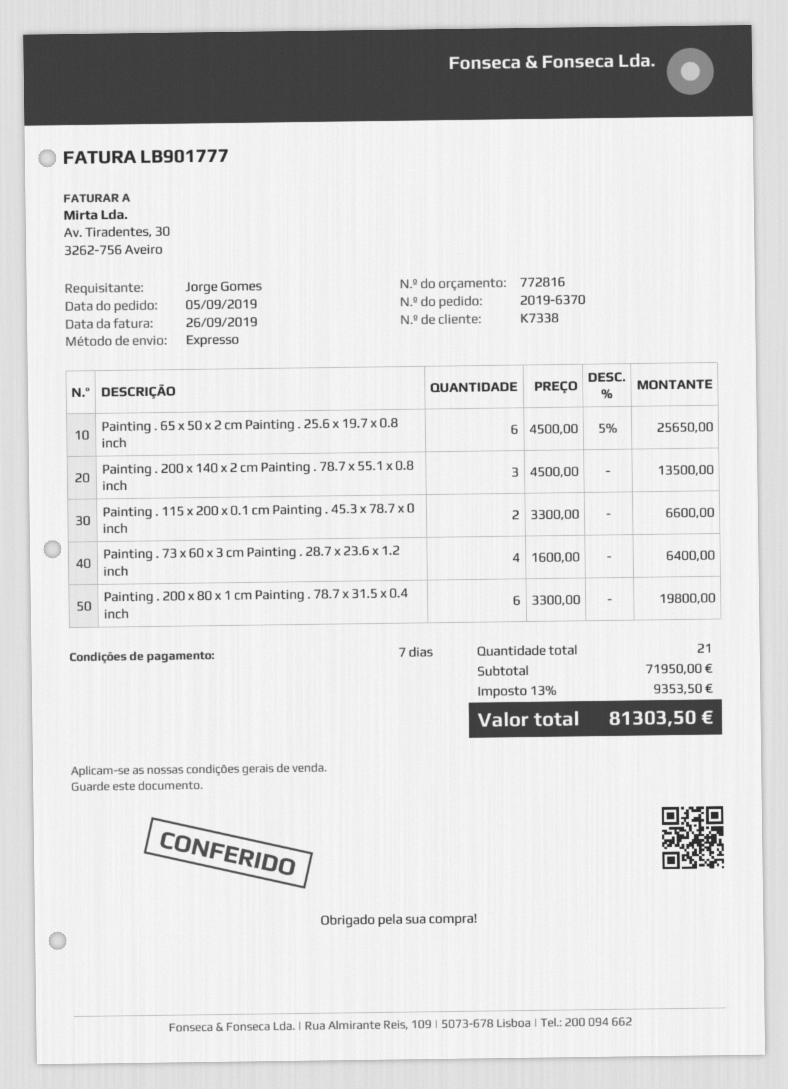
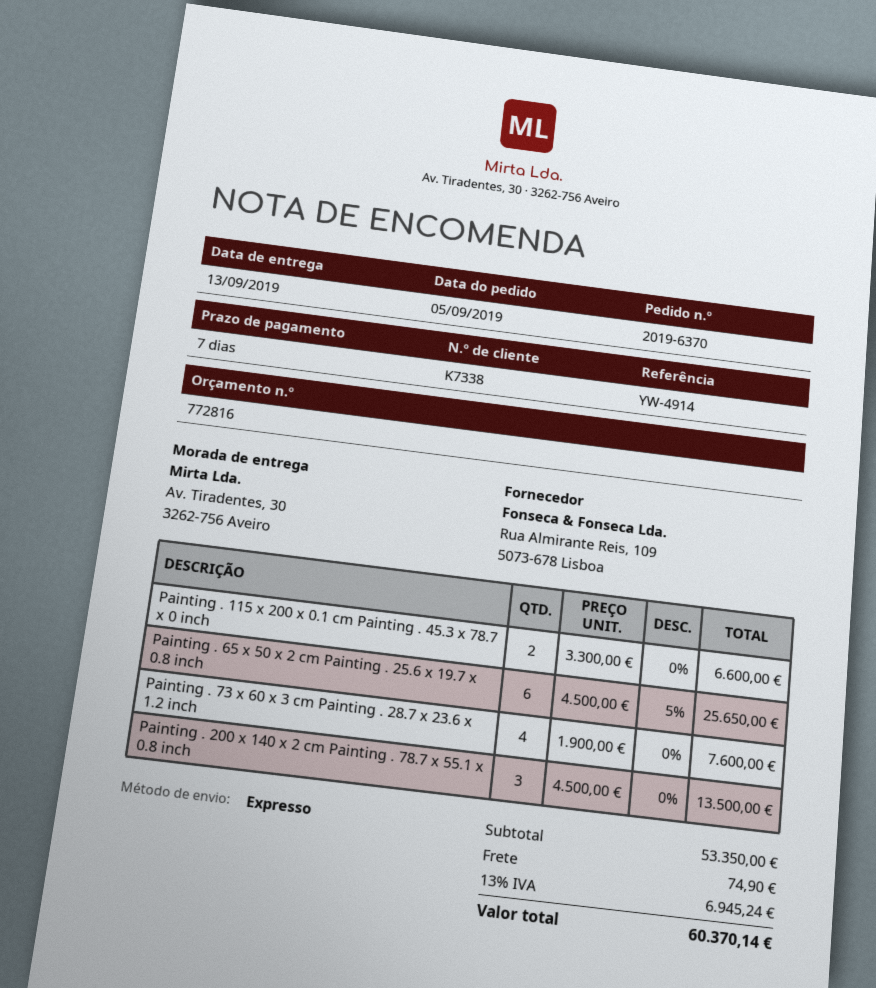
Painting . 73 x 60 x 3 cm Painting . 28.7 x 23.6 x 1.2 inch: 4 x 1600.00 = 6400.00 -> 4 x 1900.00 = 7600.00
Painting . 200 x 80 x 1 cm Painting . 78.7 x 31.5 x 0.4 inch: 6 x 3300.00 = 19800.00 -> none
subtotal: 71950.00 -> 53350.00
shipping: none -> 74.90
tax: 13% = 9353.50 -> 13% = 6945.24
total: 81303.50 -> 60370.14

